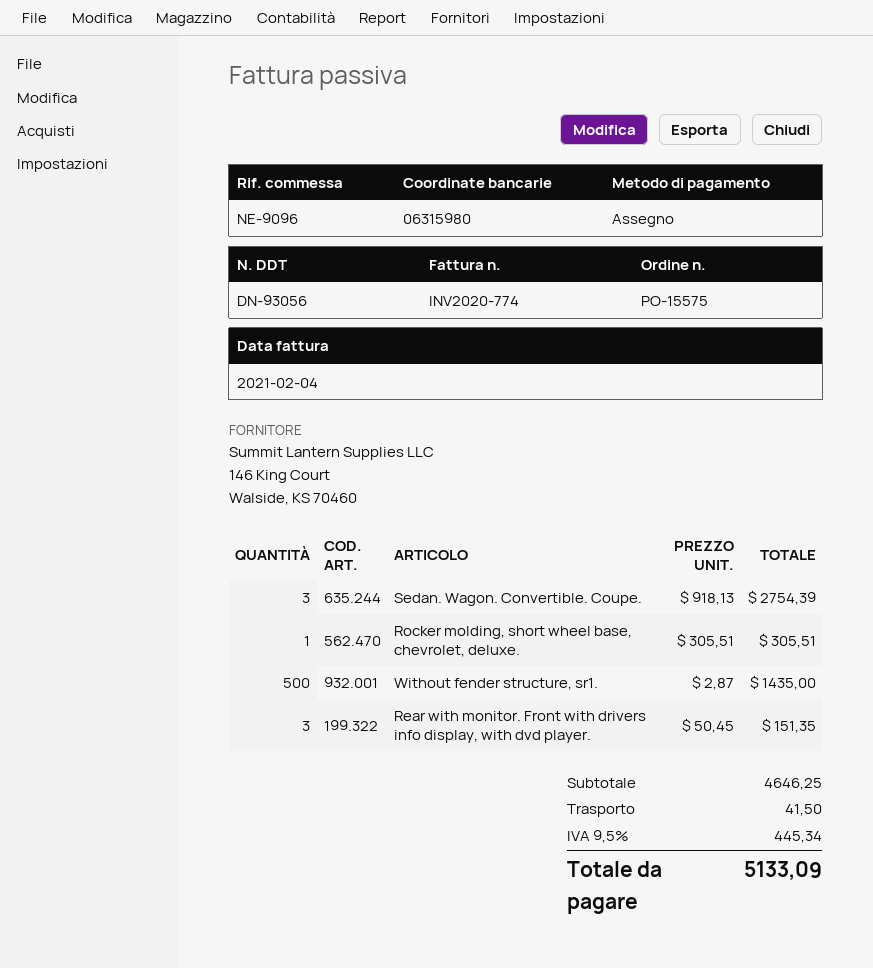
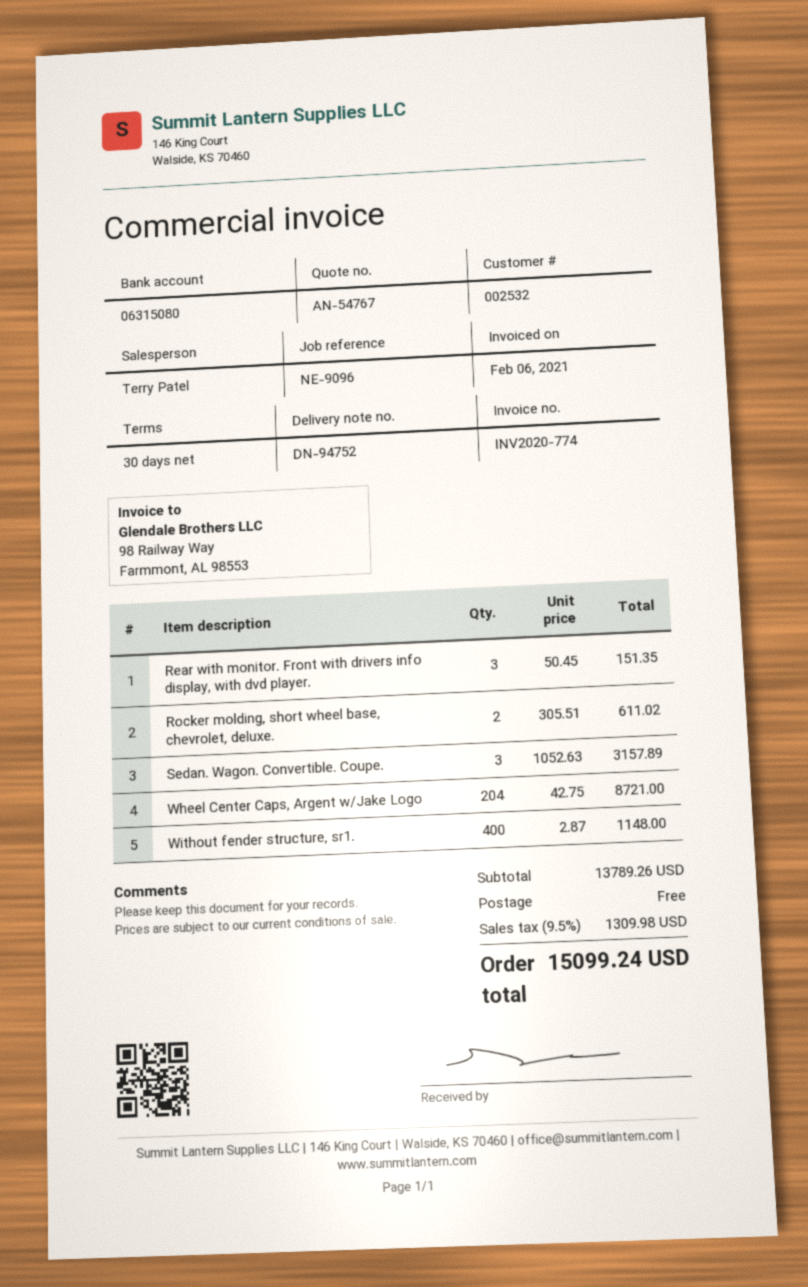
delivery note number: DN-93056 -> DN-94752
invoice date: 2021-02-04 -> 2021-02-06
bank account: 06315980 -> 06315080
Sedan. Wagon. Convertible. Coupe.: 3 x 918.13 = 2754.39 -> 3 x 1052.63 = 3157.89
Rocker molding, short wheel base, chevrolet, deluxe.: 1 x 305.51 = 305.51 -> 2 x 305.51 = 611.02
Without fender structure, sr1.: 500 x 2.87 = 1435.00 -> 400 x 2.87 = 1148.00
Wheel Center Caps, Argent w/Jake Logo: none -> 204 x 42.75 = 8721.00
subtotal: 4646.25 -> 13789.26
shipping: 41.50 -> 0.00
tax: 9.5% = 445.34 -> 9.5% = 1309.98
total: 5133.09 -> 15099.24

